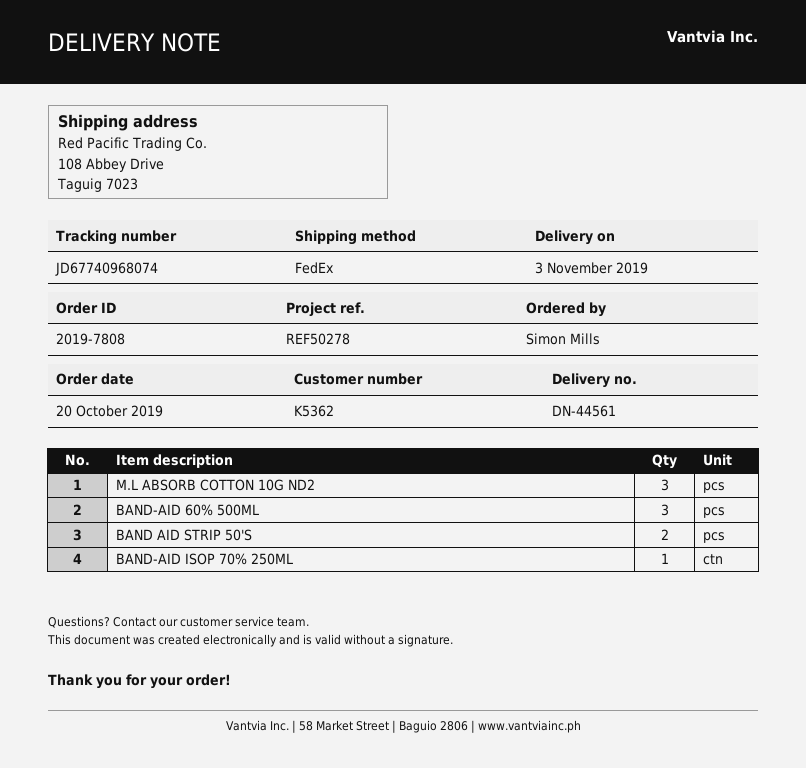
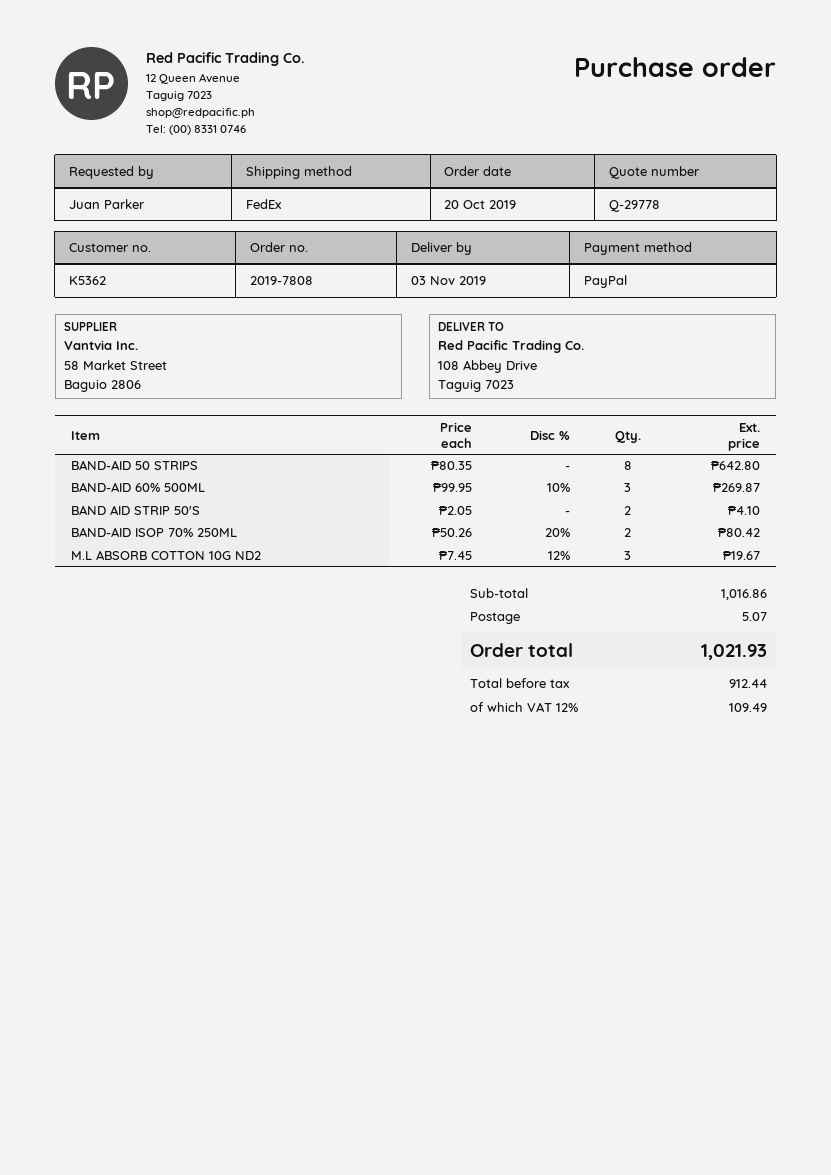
ordered by: Simon Mills -> Juan Parker
BAND-AID ISOP 70% 250ML: 1 -> 2
BAND-AID 50 STRIPS: none -> 8

